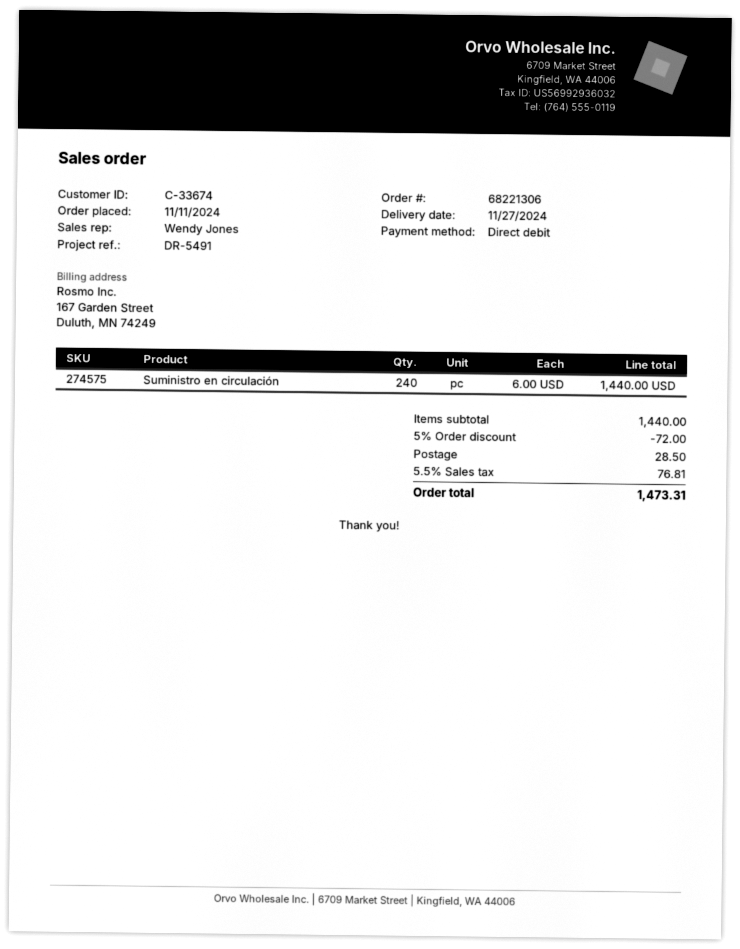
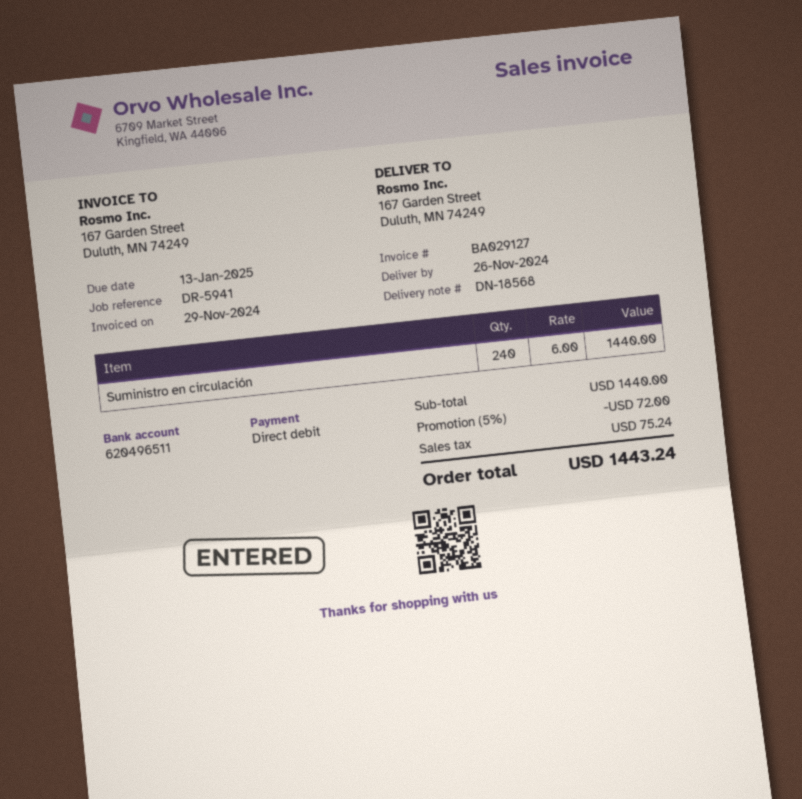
delivery date: 2024-11-27 -> 2024-11-26
reference: DR-5491 -> DR-5941
shipping: 28.50 -> none
tax: 76.81 -> 75.24
total: 1473.31 -> 1443.24

